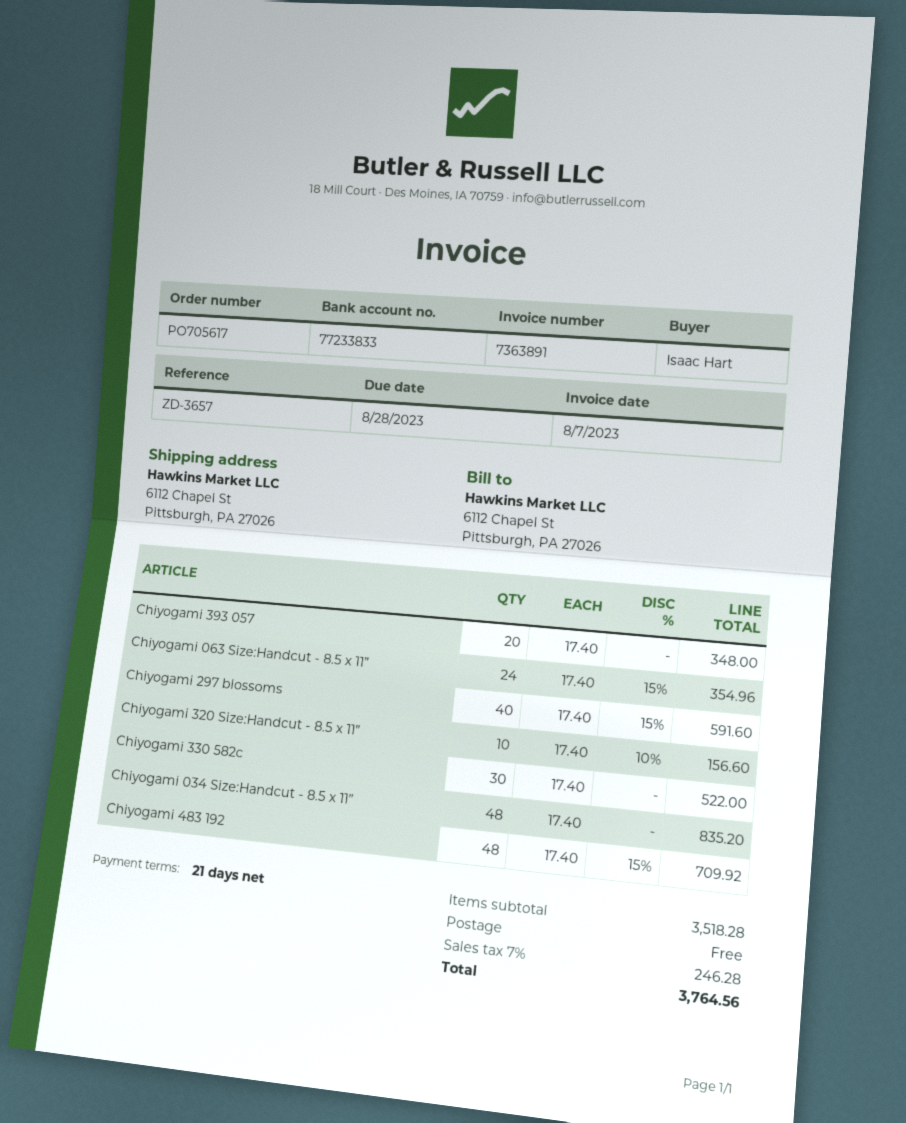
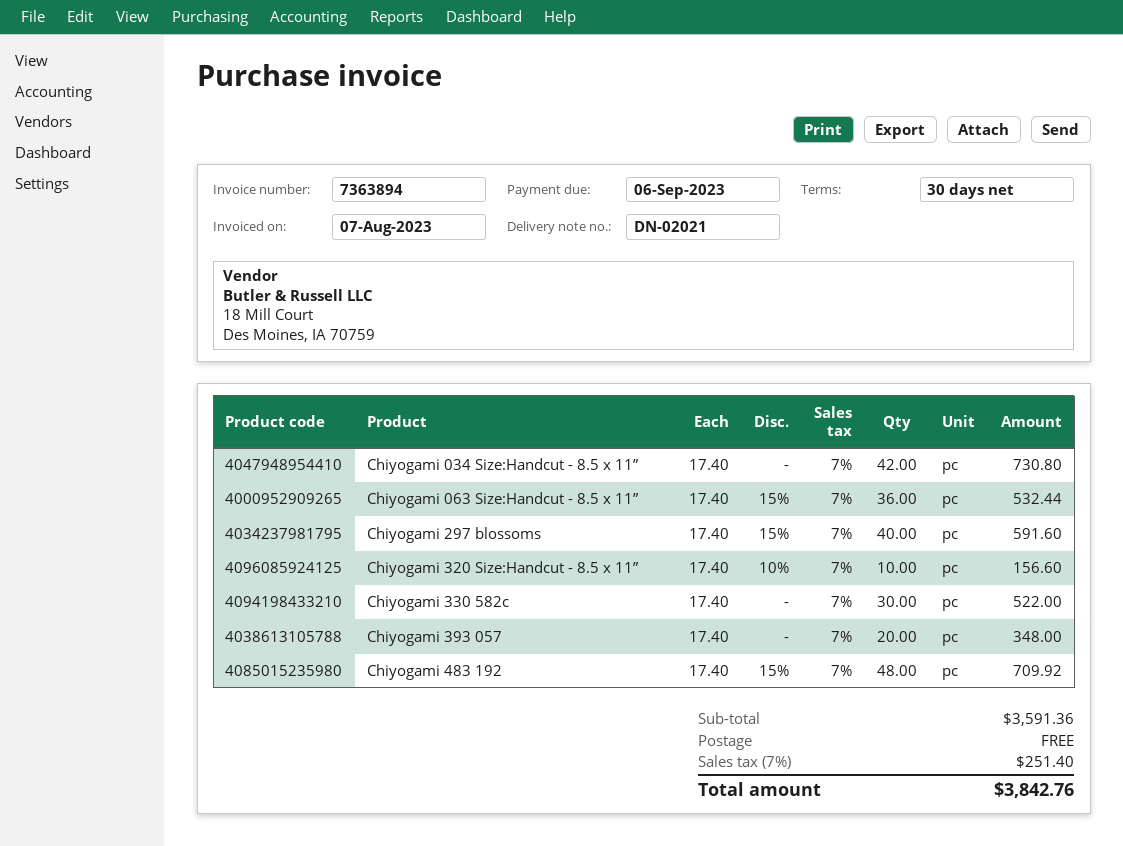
invoice number: 7363891 -> 7363894
payment terms: 21 days -> 30 days
due date: 2023-08-28 -> 2023-09-06
Chiyogami 063 Size:Handcut - 8.5 x 11”: 24 x 17.40 - 15% = 354.96 -> 36 x 17.40 - 15% = 532.44
Chiyogami 034 Size:Handcut - 8.5 x 11”: 48 x 17.40 = 835.20 -> 42 x 17.40 = 730.80
subtotal: 3518.28 -> 3591.36
tax: 7% = 246.28 -> 7% = 251.40
total: 3764.56 -> 3842.76

